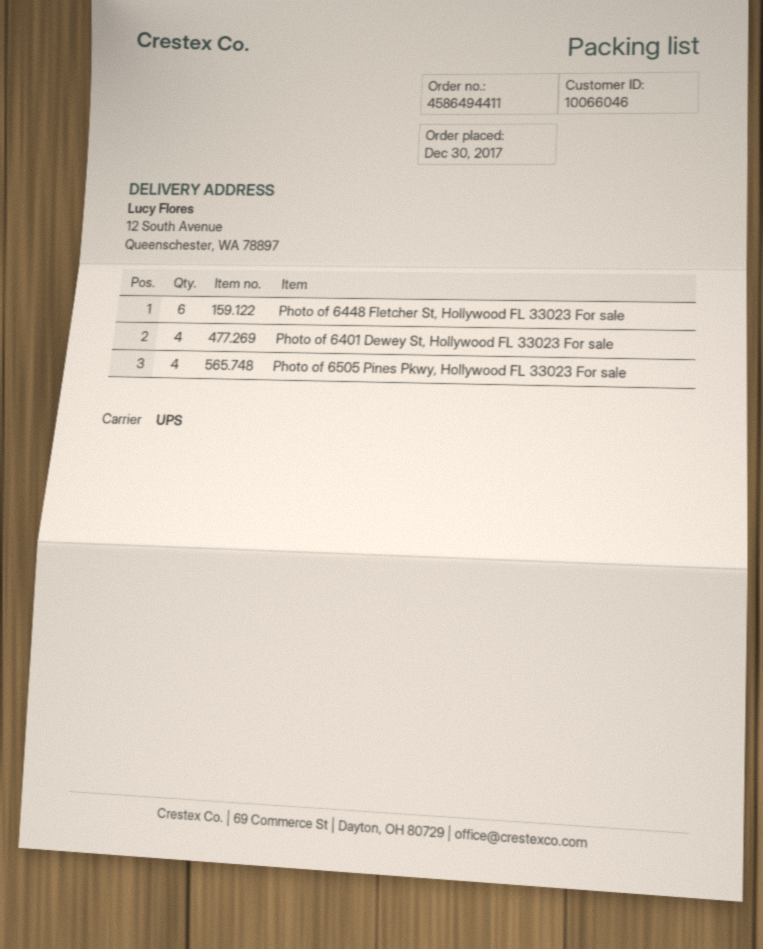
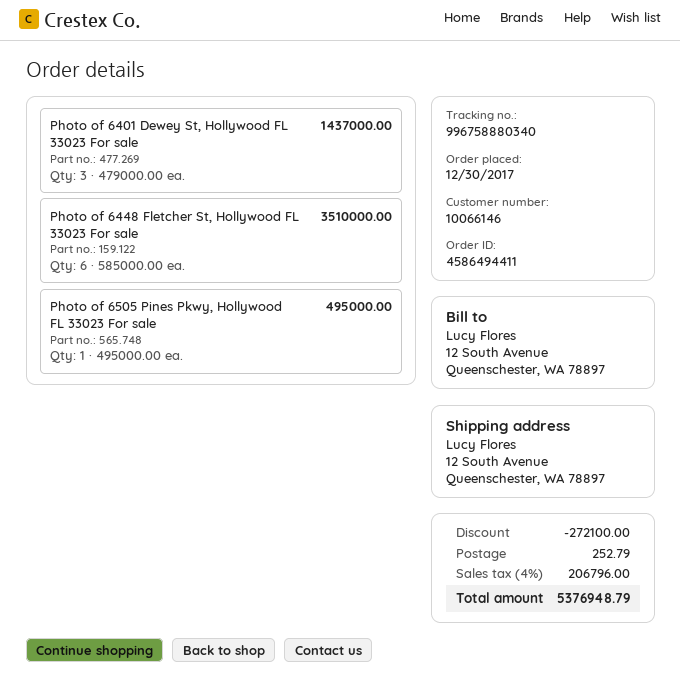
customer number: 10066046 -> 10066146
Photo of 6401 Dewey St, Hollywood FL 33023 For sale: 4 -> 3
Photo of 6505 Pines Pkwy, Hollywood FL 33023 For sale: 4 -> 1

